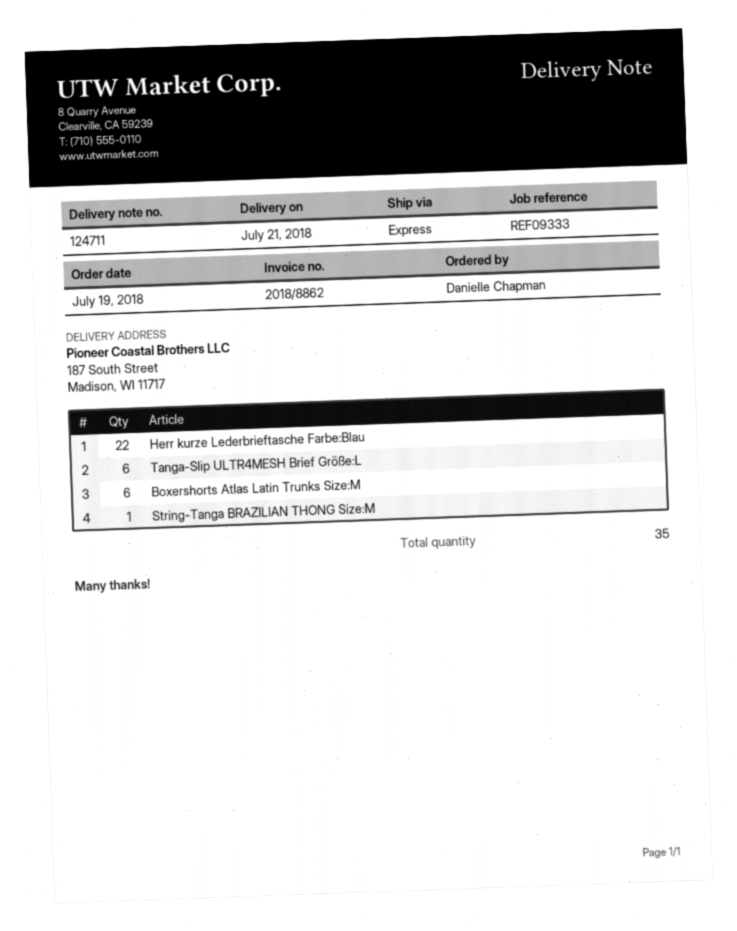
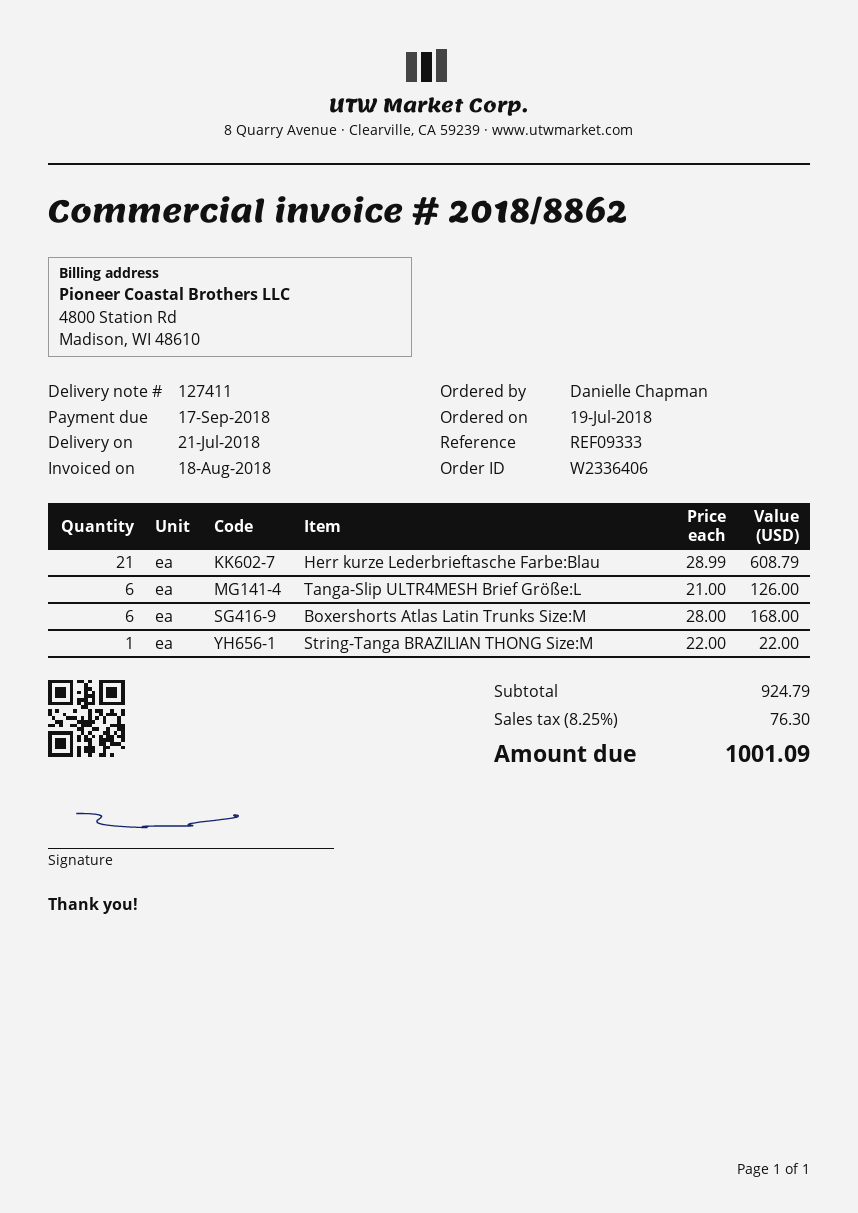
delivery note number: 124711 -> 127411
Herr kurze Lederbrieftasche Farbe:Blau: 22 -> 21

